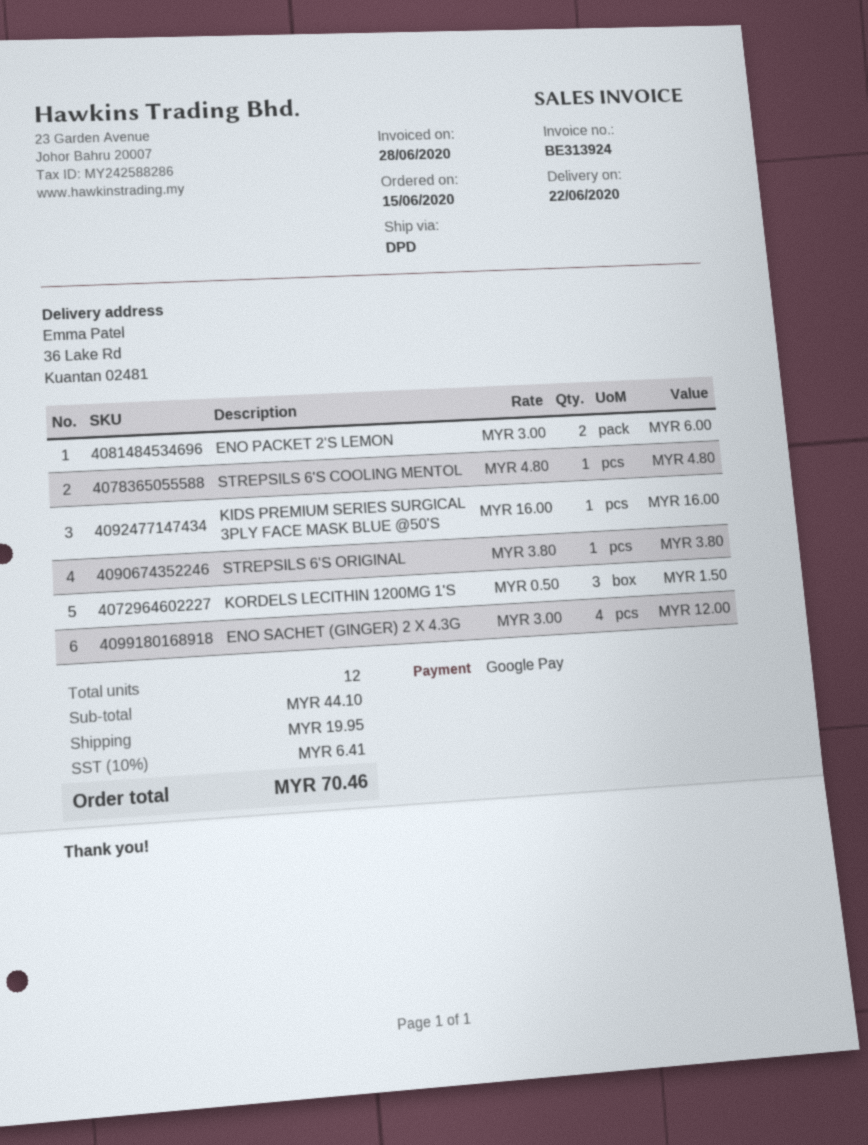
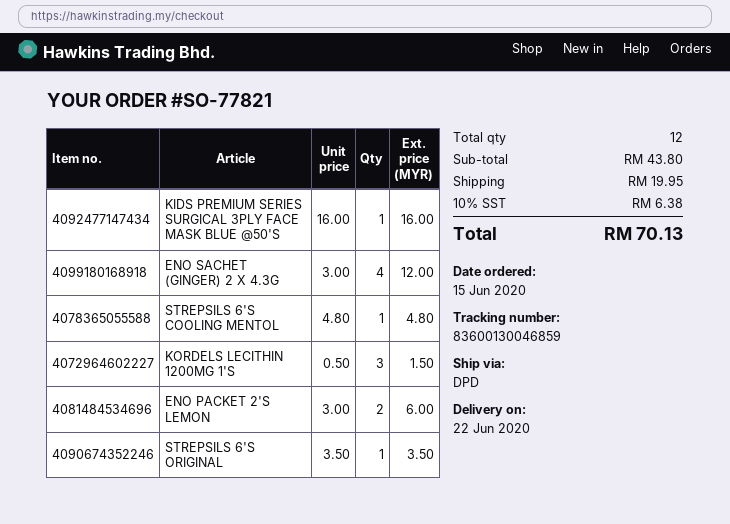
STREPSILS 6'S ORIGINAL: 1 x 3.80 = 3.80 -> 1 x 3.50 = 3.50
subtotal: 44.10 -> 43.80
tax: 10% = 6.41 -> 10% = 6.38
total: 70.46 -> 70.13

